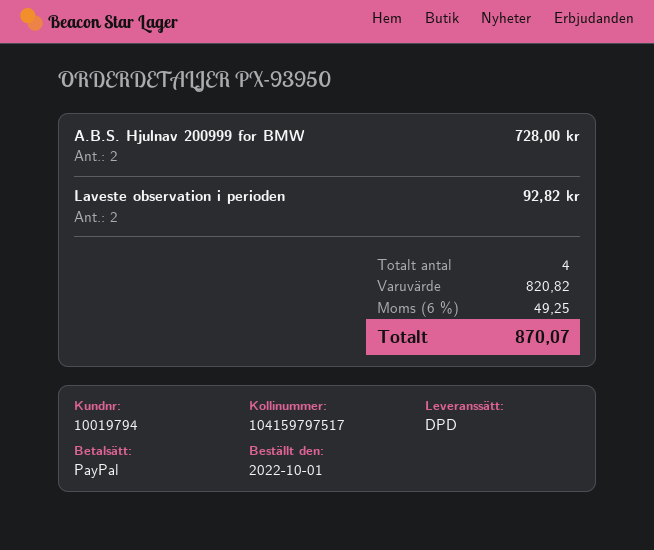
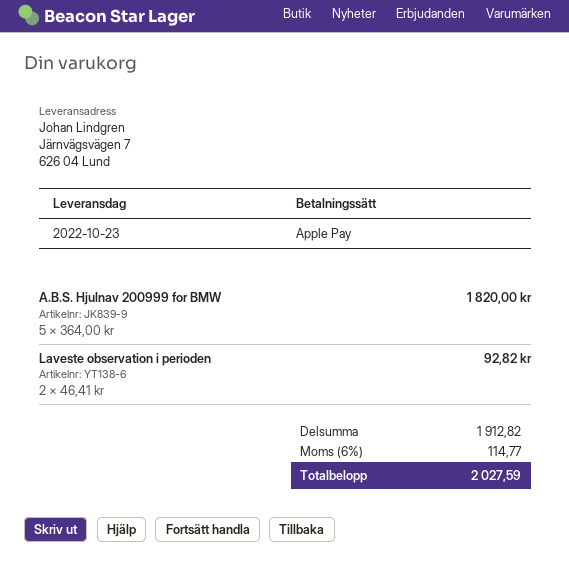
payment method: PayPal -> Apple Pay
A.B.S. Hjulnav 200999 for BMW: 2 for 728.00 -> 5 for 1820.00
subtotal: 820.82 -> 1912.82
tax: 6% = 49.25 -> 6% = 114.77
total: 870.07 -> 2027.59

